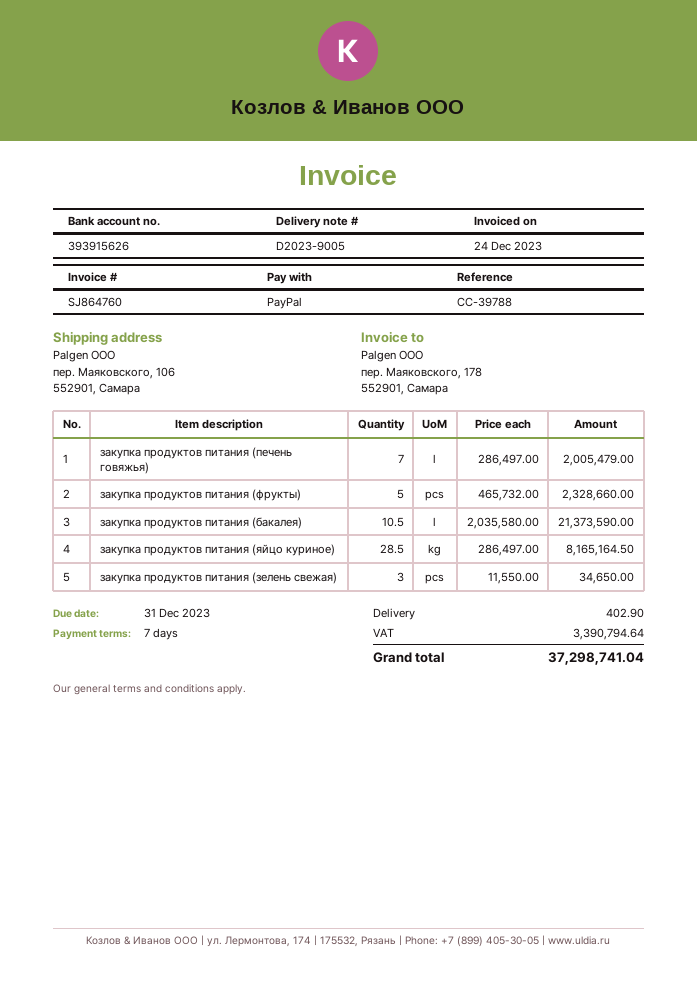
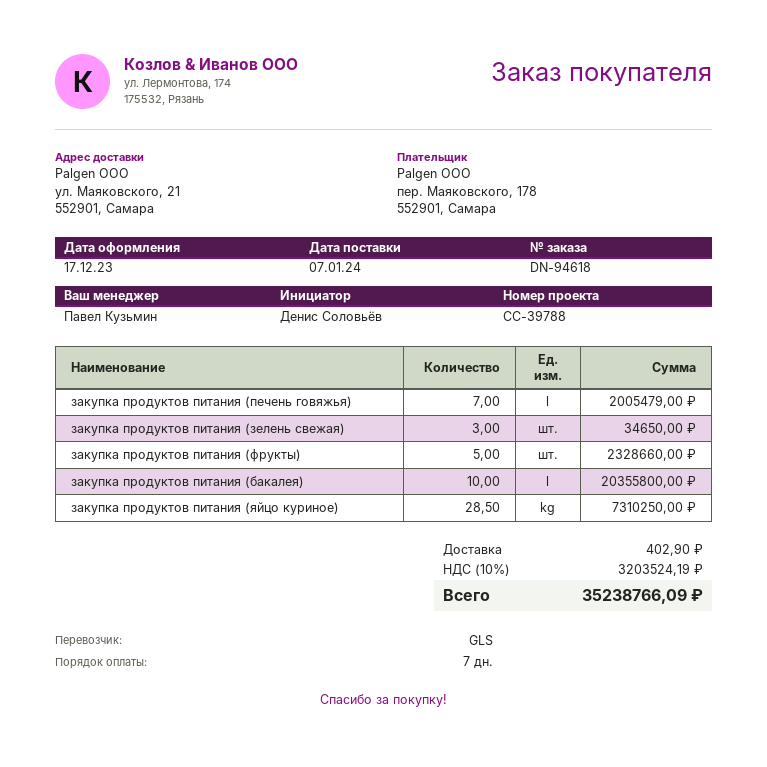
ship to: пер. Маяковского, 106, 552901, Самара -> ул. Маяковского, 21, 552901, Самара
закупка продуктов питания (бакалея): 10.5 for 21373590.00 -> 10 for 20355800.00
закупка продуктов питания (яйцо куриное): 28.5 for 8165164.50 -> 28.5 for 7310250.00
tax: 3390794.64 -> 3203524.19
total: 37298741.04 -> 35238766.09

